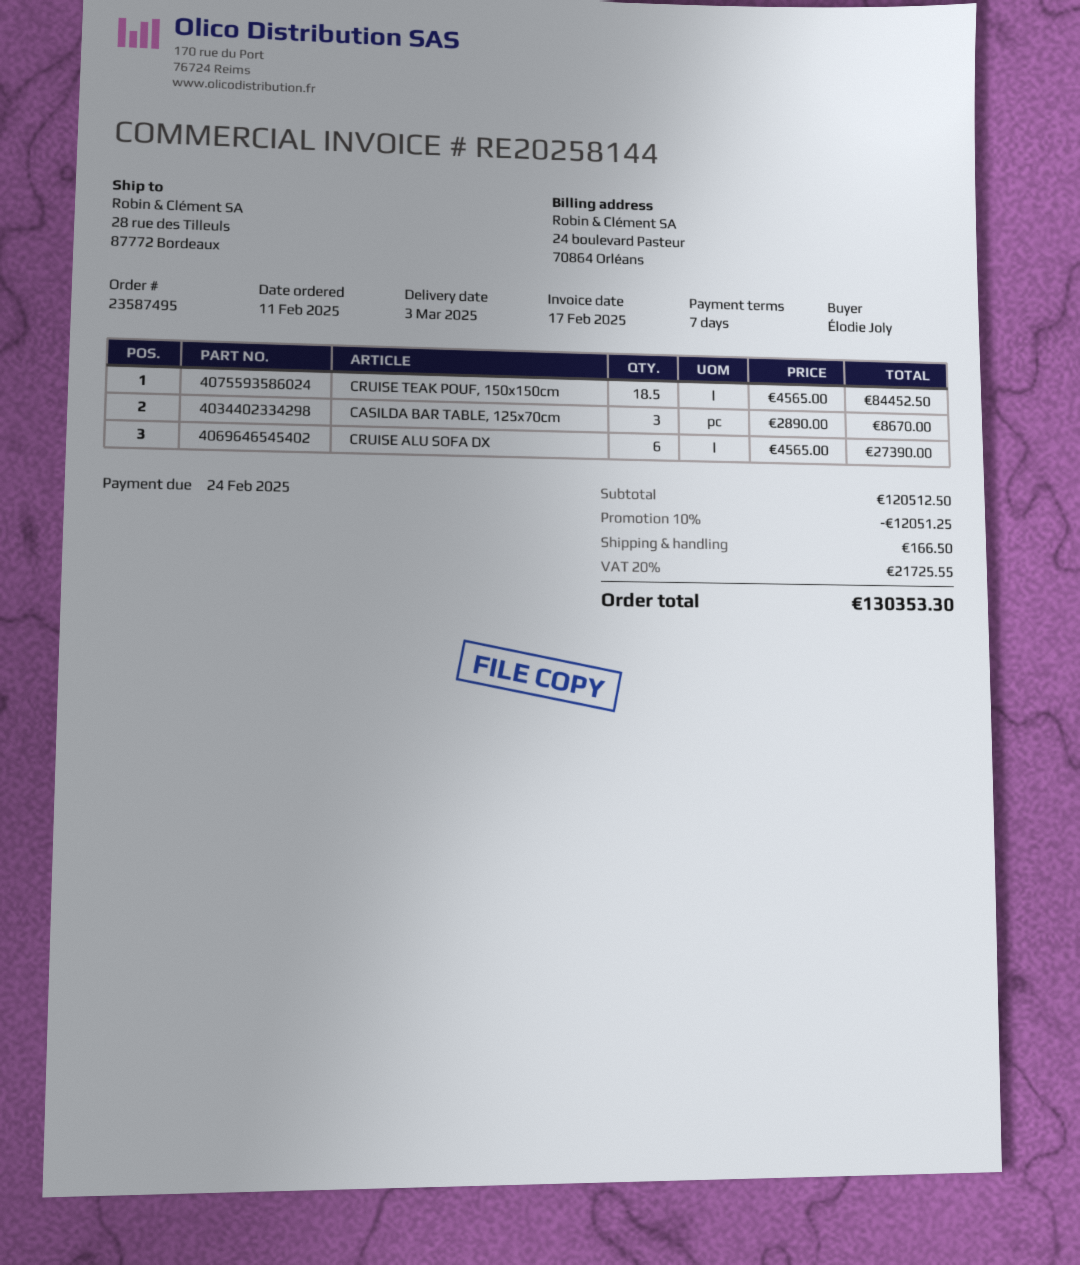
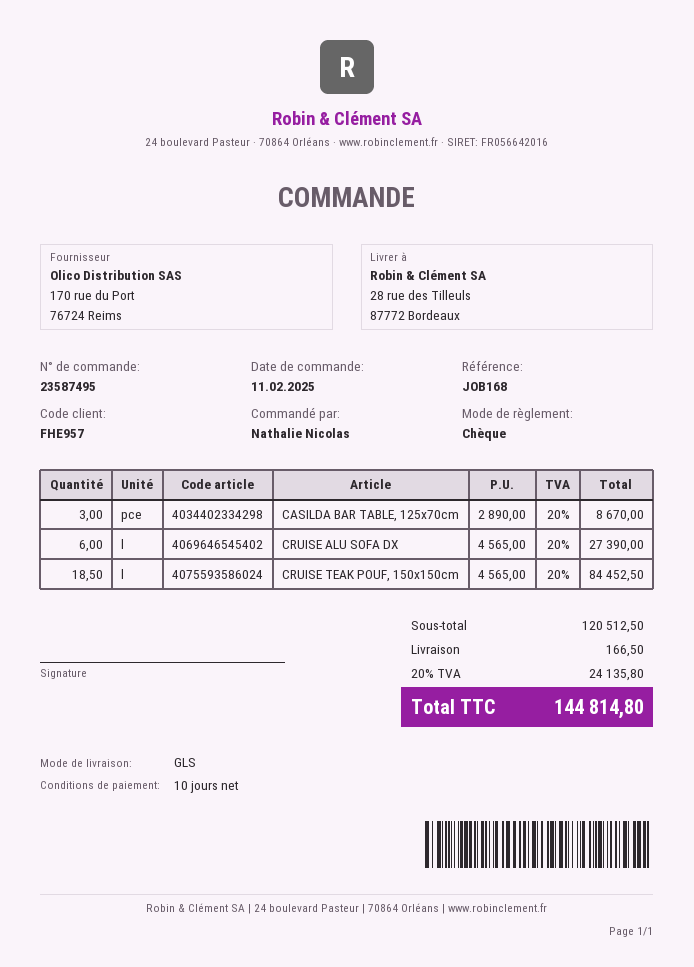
payment terms: 7 days -> 10 days
ordered by: Élodie Joly -> Nathalie Nicolas
discount: 10% = 12051.25 -> none
tax: 20% = 21725.55 -> 20% = 24135.80
total: 130353.30 -> 144814.80

